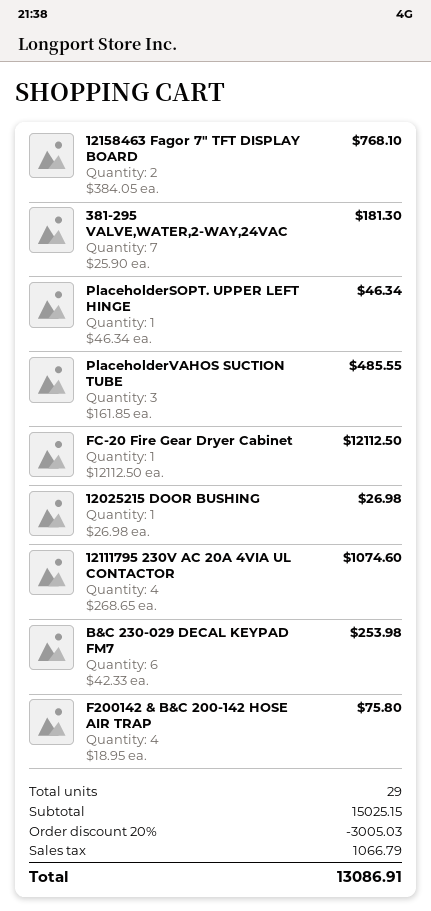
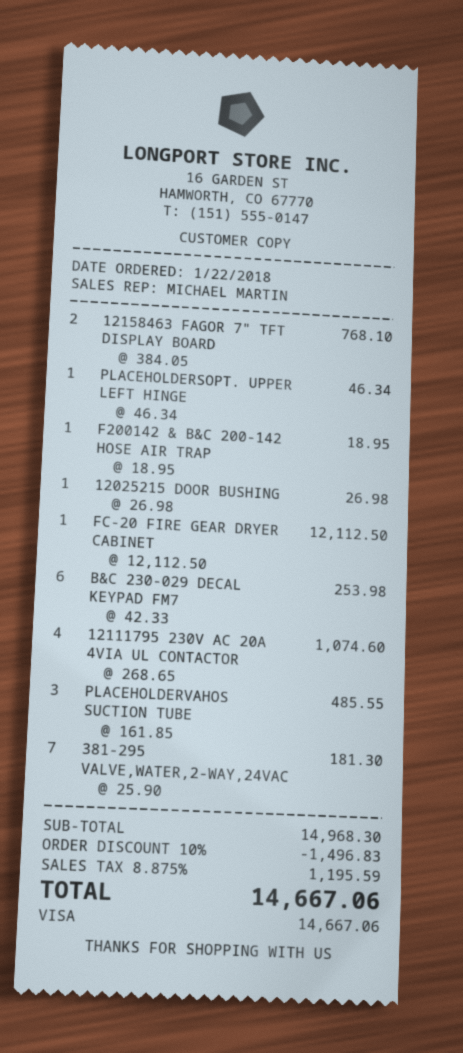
F200142 & B&C 200-142 HOSE AIR TRAP: 4 x 18.95 = 75.80 -> 1 x 18.95 = 18.95
subtotal: 15025.15 -> 14968.30
discount: 20% = 3005.03 -> 10% = 1496.83
tax: 1066.79 -> 1195.59
total: 13086.91 -> 14667.06

